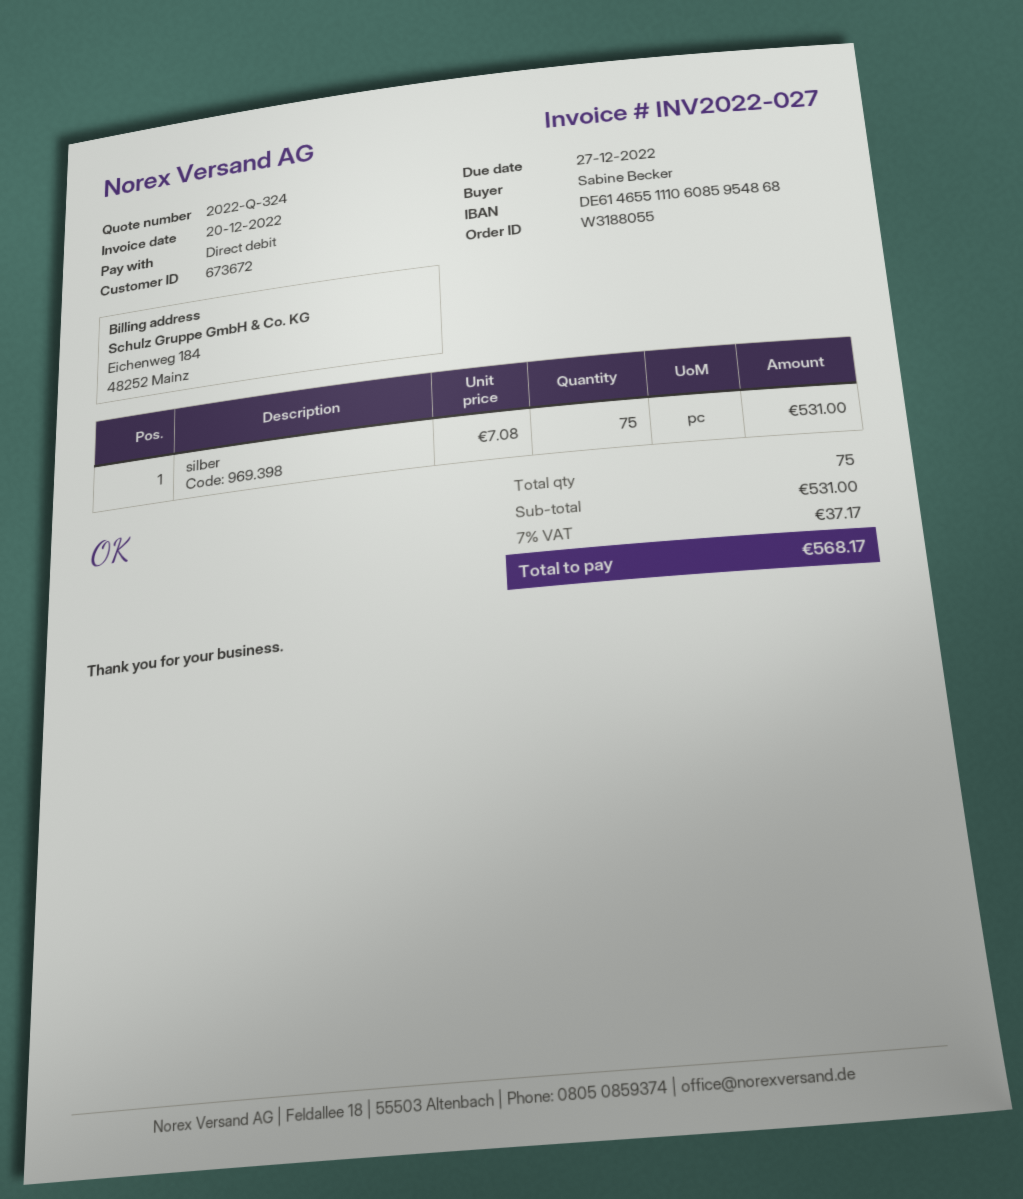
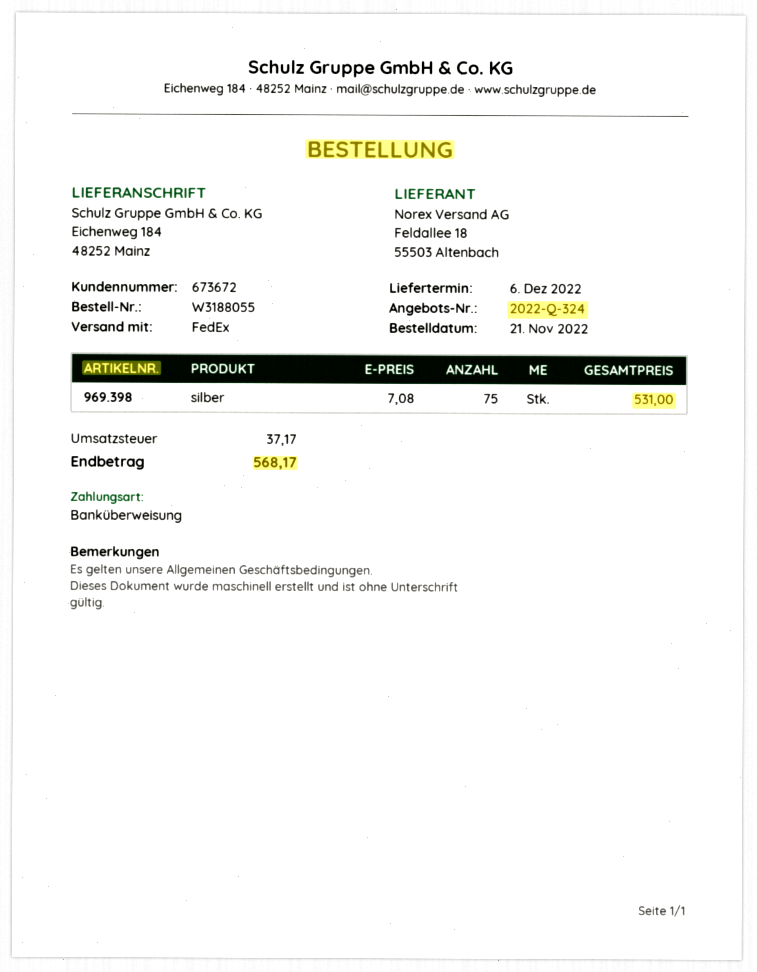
payment method: direct debit -> bank transfer

